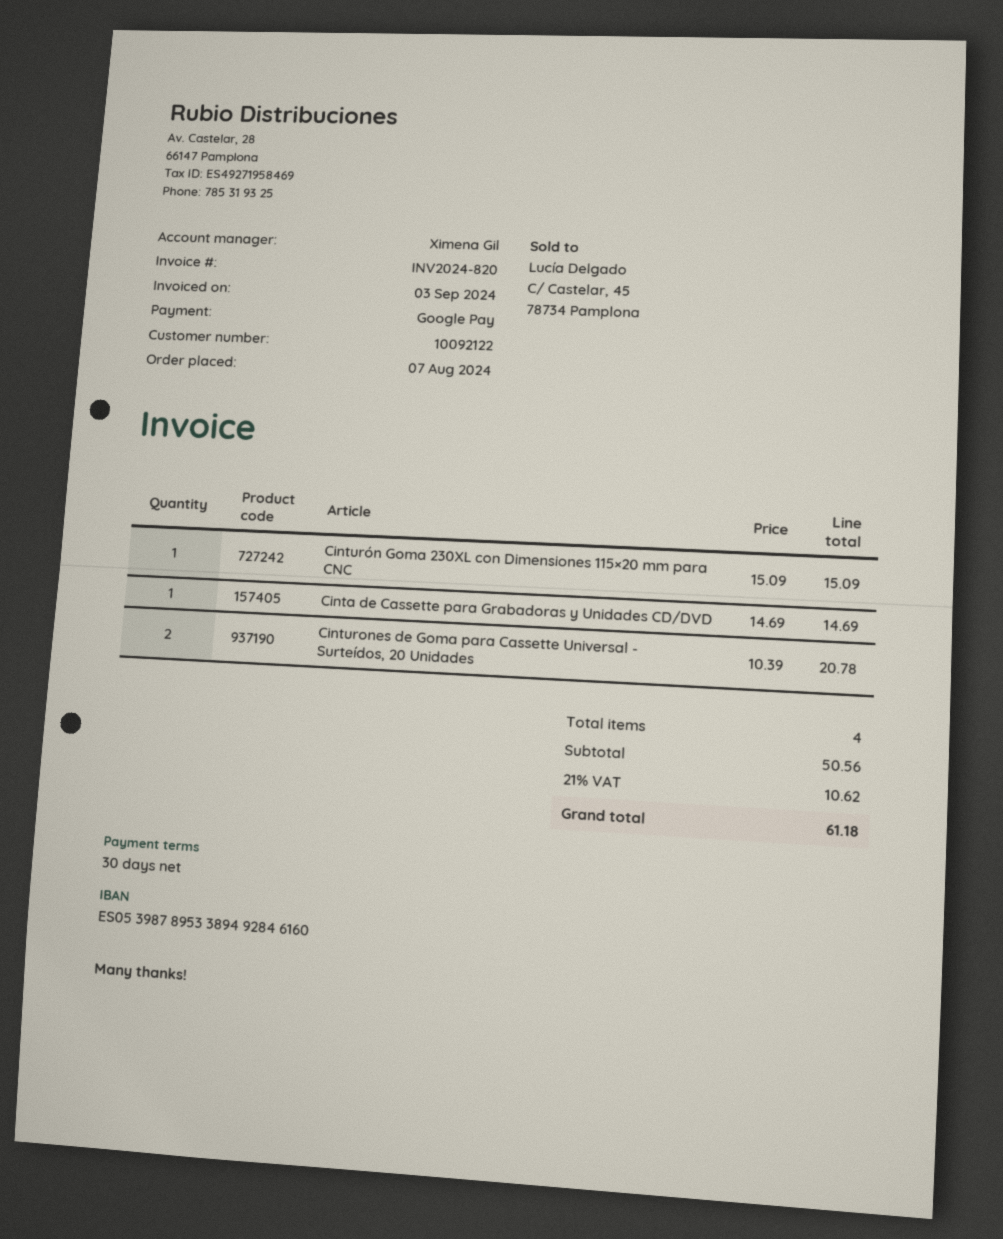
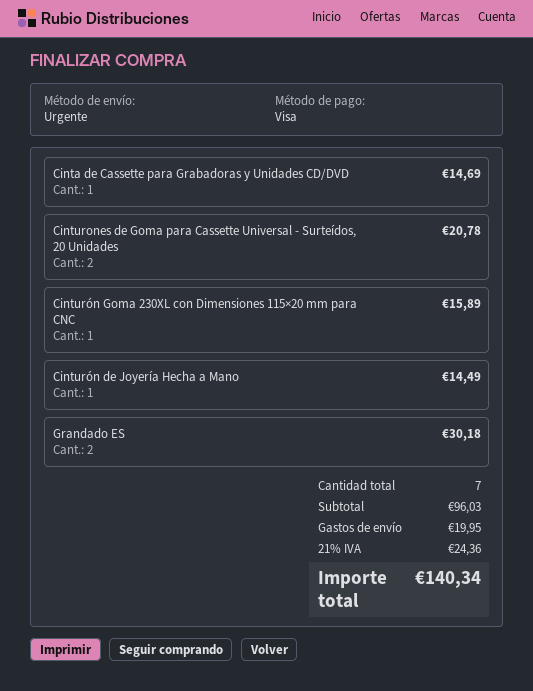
payment method: Google Pay -> Visa
Cinturón Goma 230XL con Dimensiones 115×20 mm para CNC: 1 for 15.09 -> 1 for 15.89
Cinturón de Joyería Hecha a Mano: none -> 1 for 14.49
Grandado ES: none -> 2 for 30.18
total quantity: 4 -> 7
subtotal: 50.56 -> 96.03
shipping: none -> 19.95
tax: 21% = 10.62 -> 21% = 24.36
total: 61.18 -> 140.34

